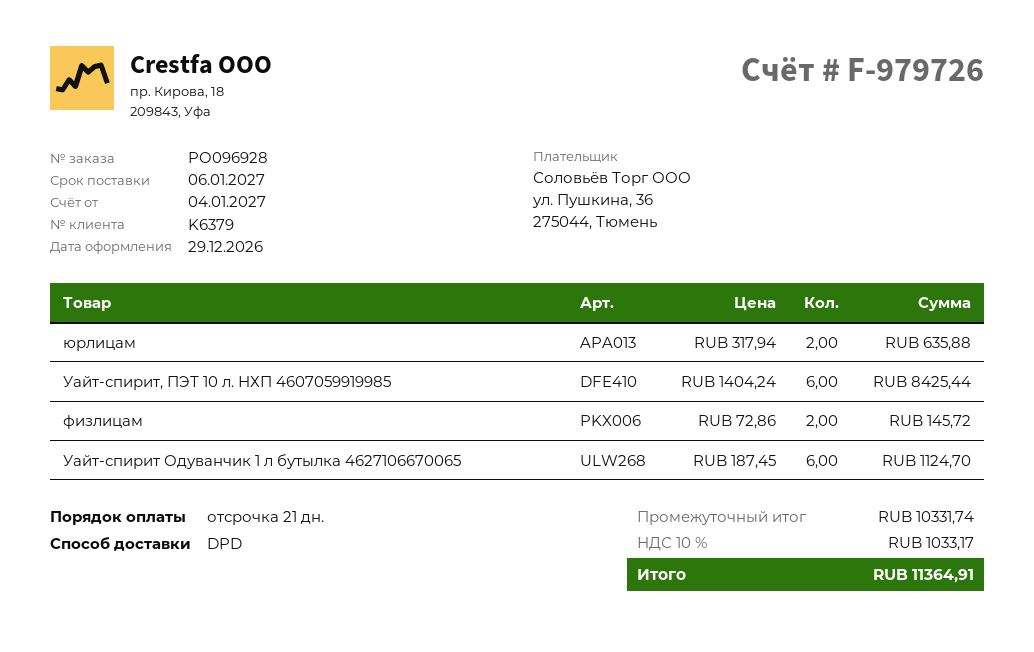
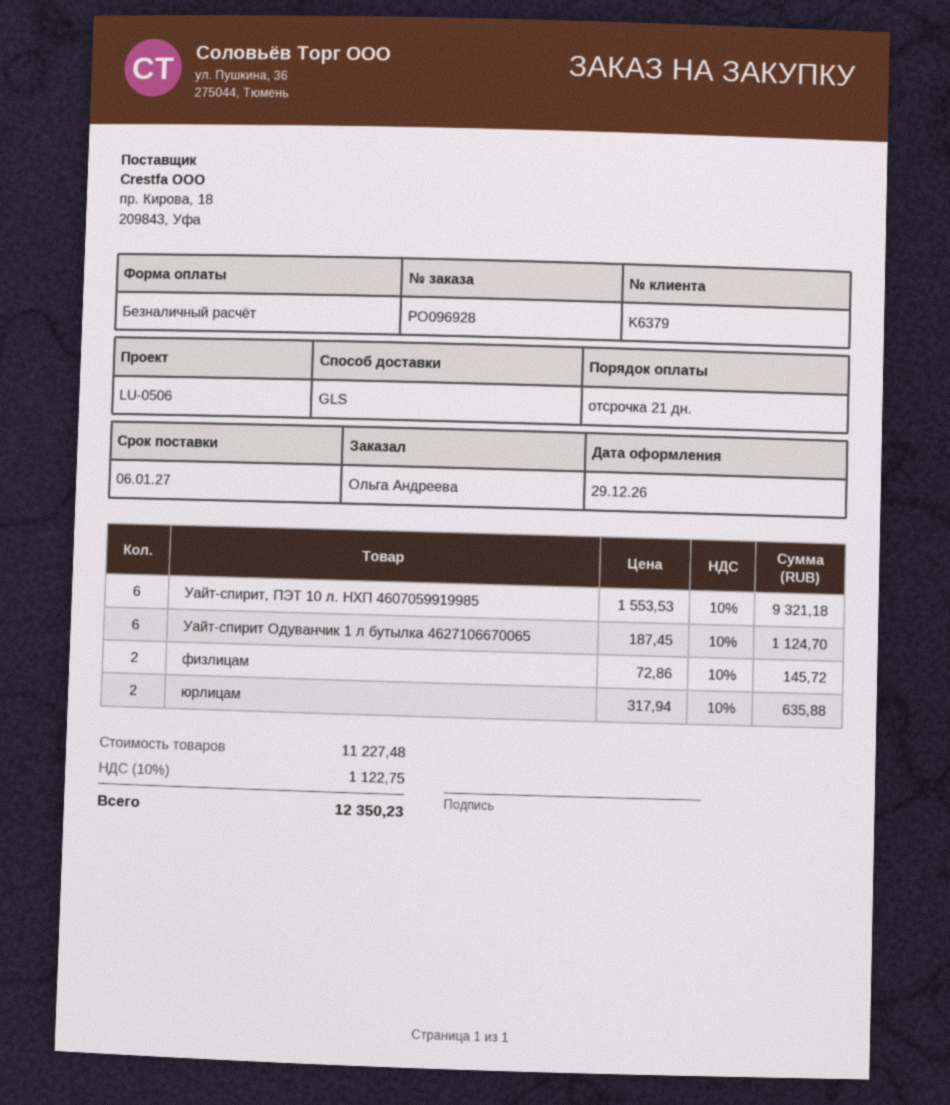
shipping method: DPD -> GLS
Уайт-спирит, ПЭТ 10 л. НХП 4607059919985: 6 x 1404.24 = 8425.44 -> 6 x 1553.53 = 9321.18
subtotal: 10331.74 -> 11227.48
tax: 10% = 1033.17 -> 10% = 1122.75
total: 11364.91 -> 12350.23

